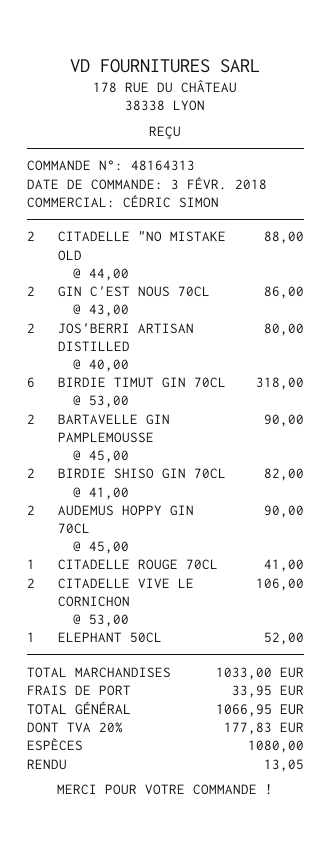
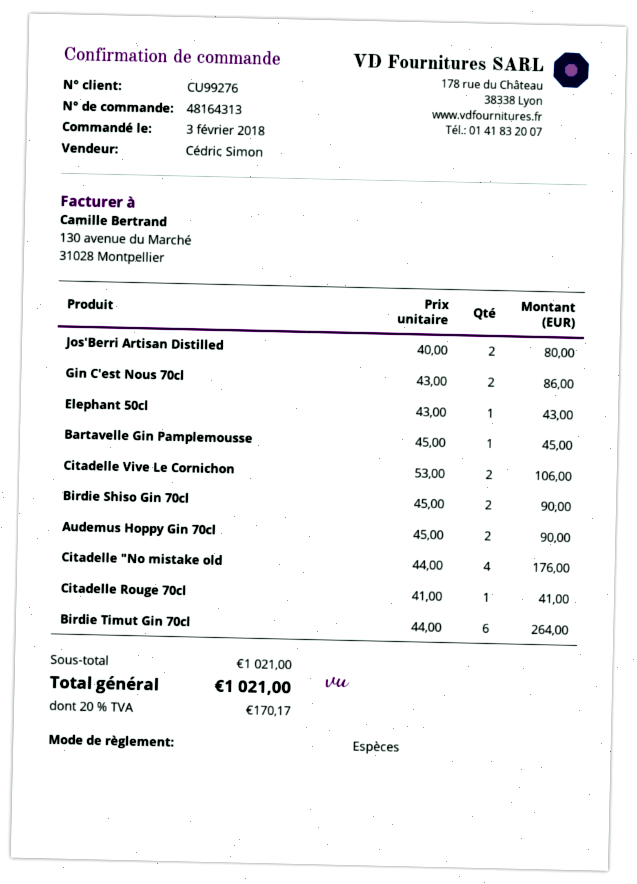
CITADELLE "NO MISTAKE OLD: 2 x 44.00 = 88.00 -> 4 x 44.00 = 176.00
BIRDIE TIMUT GIN 70CL: 6 x 53.00 = 318.00 -> 6 x 44.00 = 264.00
BARTAVELLE GIN PAMPLEMOUSSE: 2 x 45.00 = 90.00 -> 1 x 45.00 = 45.00
BIRDIE SHISO GIN 70CL: 2 x 41.00 = 82.00 -> 2 x 45.00 = 90.00
ELEPHANT 50CL: 1 x 52.00 = 52.00 -> 1 x 43.00 = 43.00
subtotal: 1033.00 -> 1021.00
shipping: 33.95 -> none
tax: 20% = 177.83 -> 20% = 170.17
total: 1066.95 -> 1021.00

